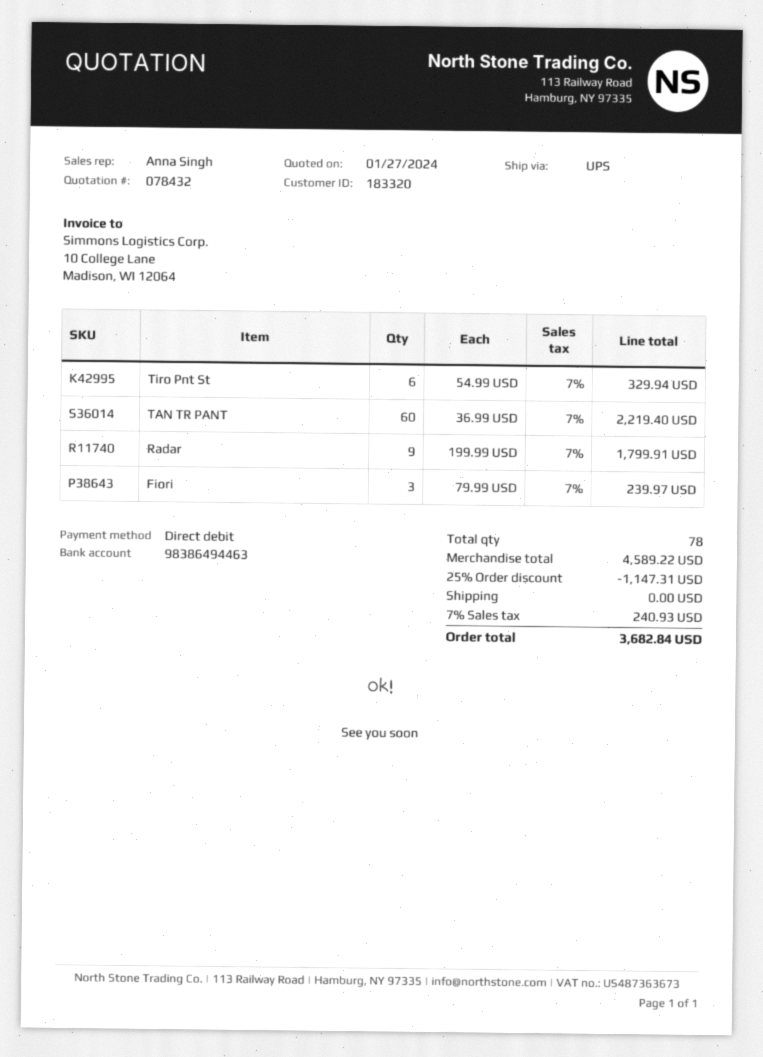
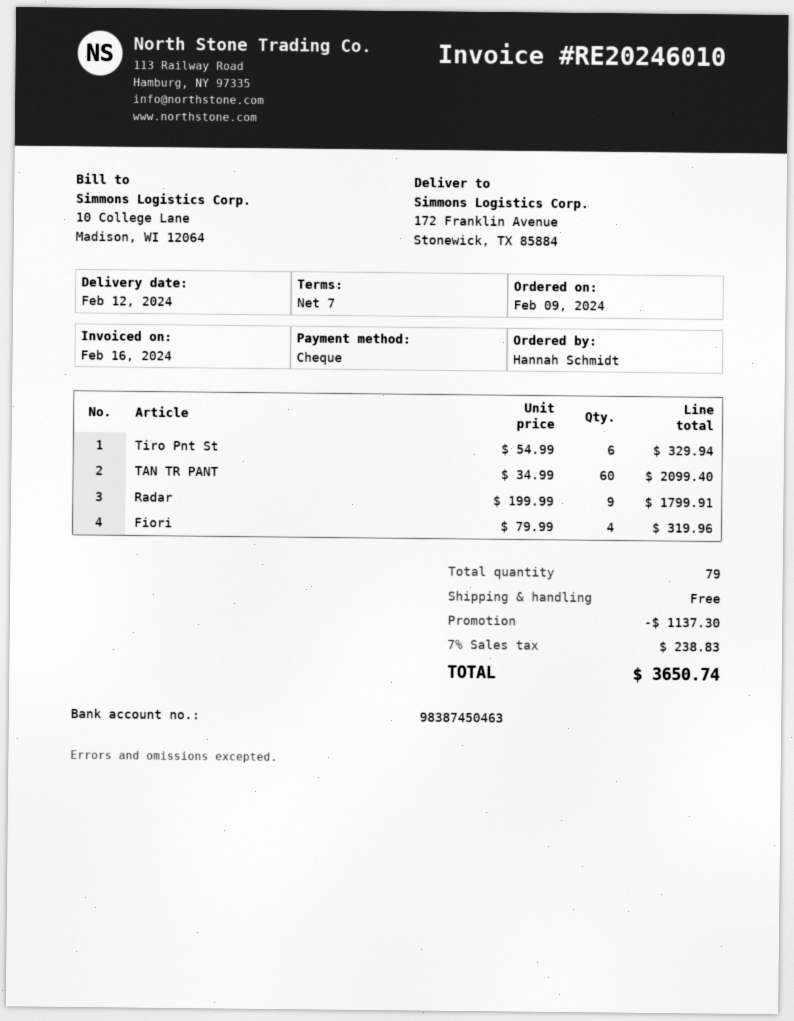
payment method: direct debit -> cheque
bank account: 98386494463 -> 98387450463
TAN TR PANT: 60 x 36.99 = 2219.40 -> 60 x 34.99 = 2099.40
Fiori: 3 x 79.99 = 239.97 -> 4 x 79.99 = 319.96
total quantity: 78 -> 79
discount: 1147.31 -> 1137.30
tax: 7% = 240.93 -> 7% = 238.83
total: 3682.84 -> 3650.74

